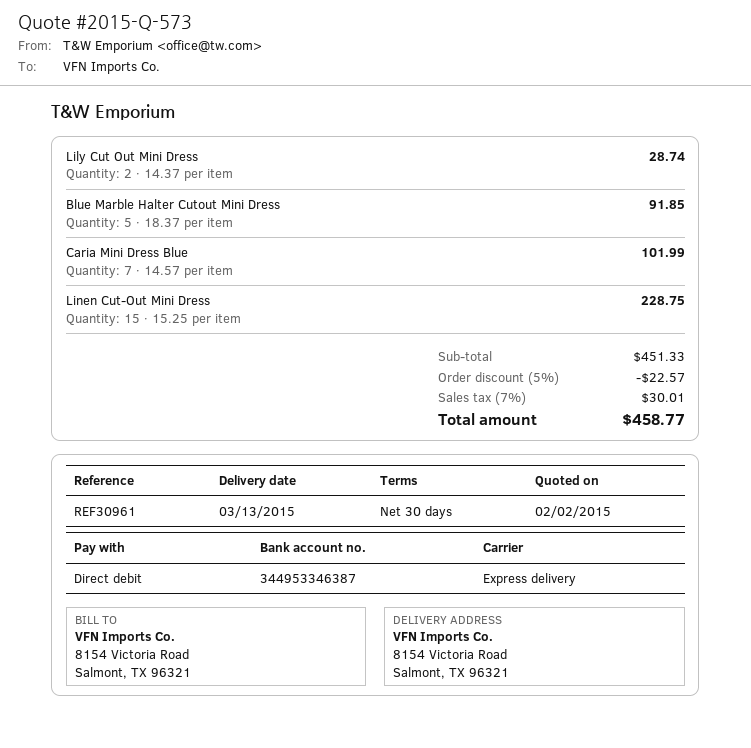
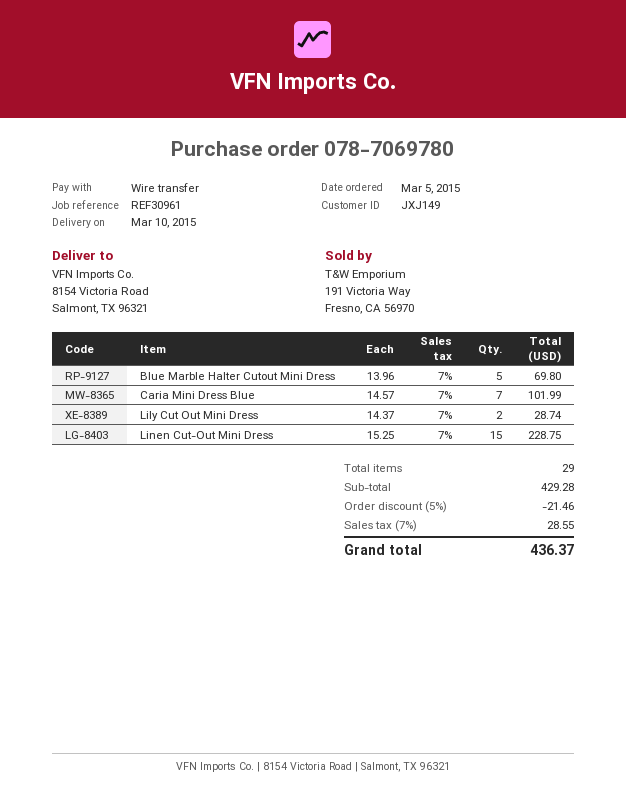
delivery date: 2015-03-13 -> 2015-03-10
payment method: direct debit -> bank transfer
Blue Marble Halter Cutout Mini Dress: 5 x 18.37 = 91.85 -> 5 x 13.96 = 69.80
subtotal: 451.33 -> 429.28
discount: 5% = 22.57 -> 5% = 21.46
tax: 7% = 30.01 -> 7% = 28.55
total: 458.77 -> 436.37

